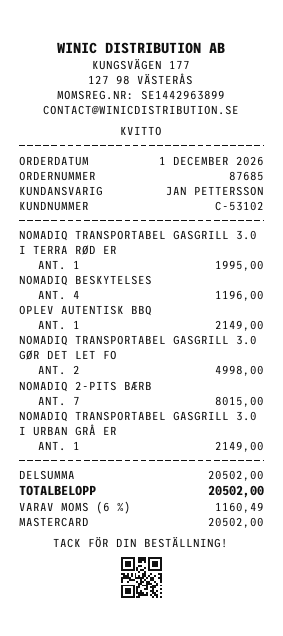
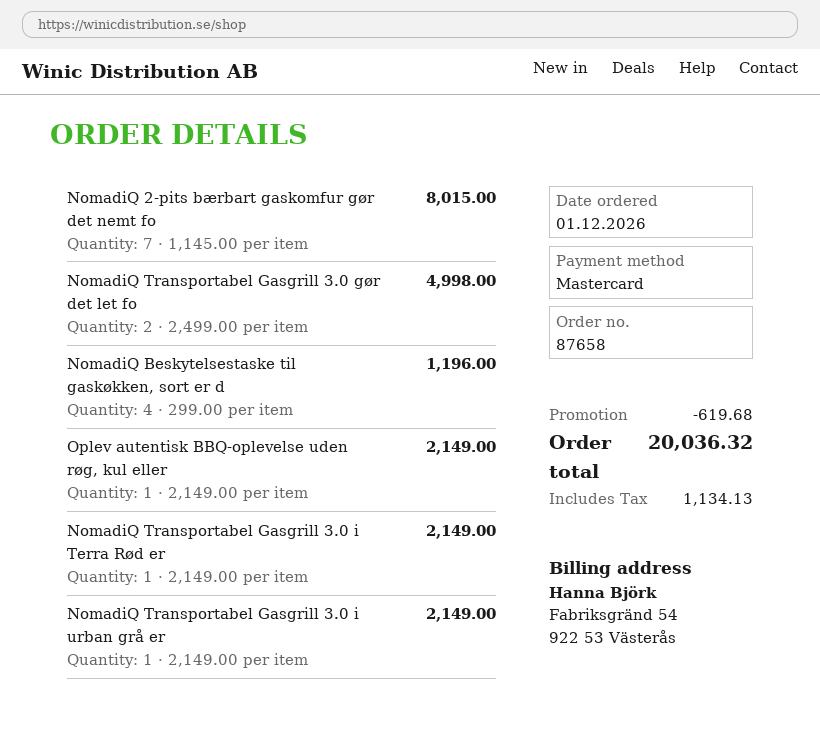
order number: 87685 -> 87658
NOMADIQ TRANSPORTABEL GASGRILL 3.0 I TERRA RØD ER: 1 for 1995.00 -> 1 for 2149.00
discount: none -> 619.68
tax: 1160.49 -> 1134.13
total: 20502.00 -> 20036.32

